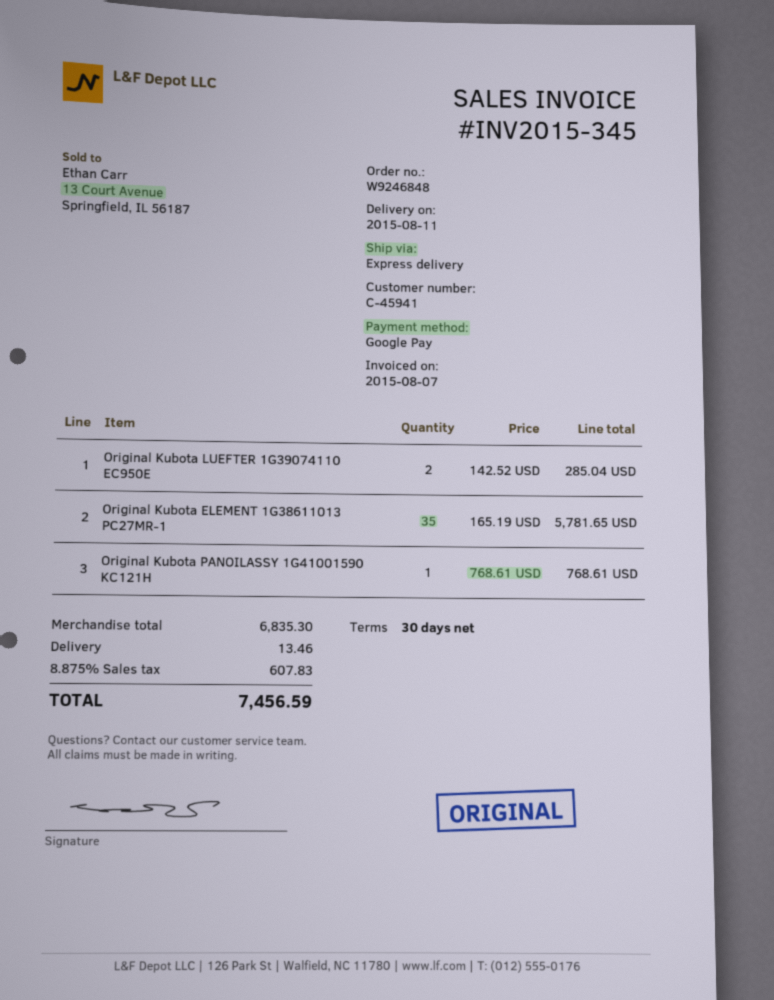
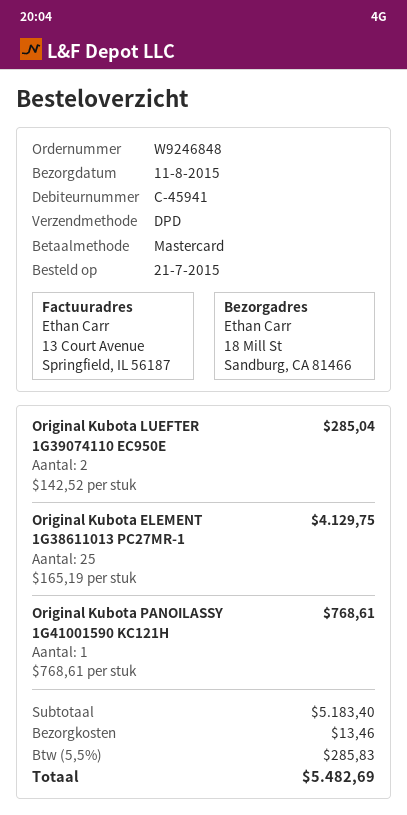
payment method: Google Pay -> Mastercard
shipping method: express -> DPD
Original Kubota ELEMENT 1G38611013 PC27MR-1: 35 x 165.19 = 5781.65 -> 25 x 165.19 = 4129.75
subtotal: 6835.30 -> 5183.40
tax: 8.875% = 607.83 -> 5.5% = 285.83
total: 7456.59 -> 5482.69

